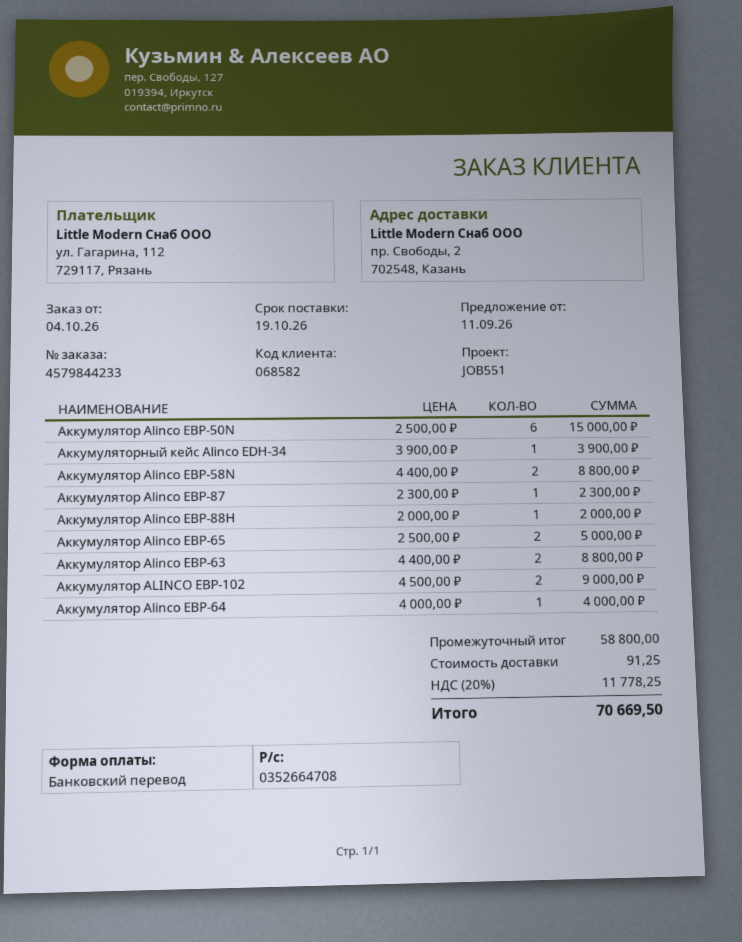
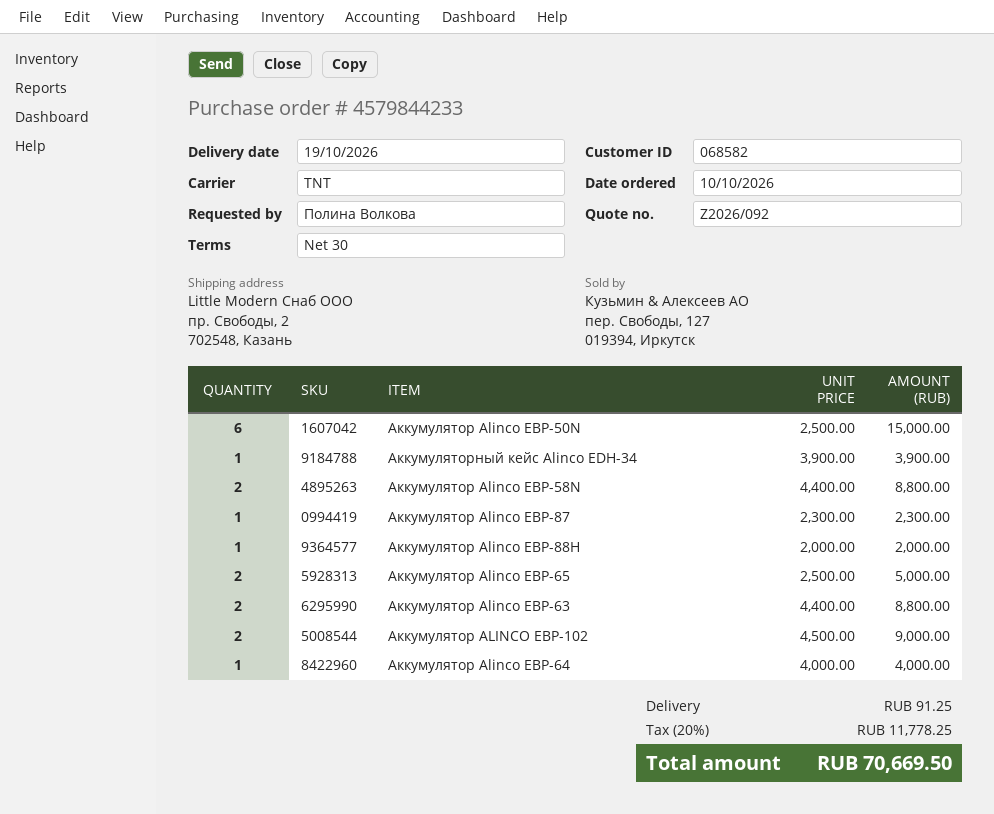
order date: 2026-10-04 -> 2026-10-10

